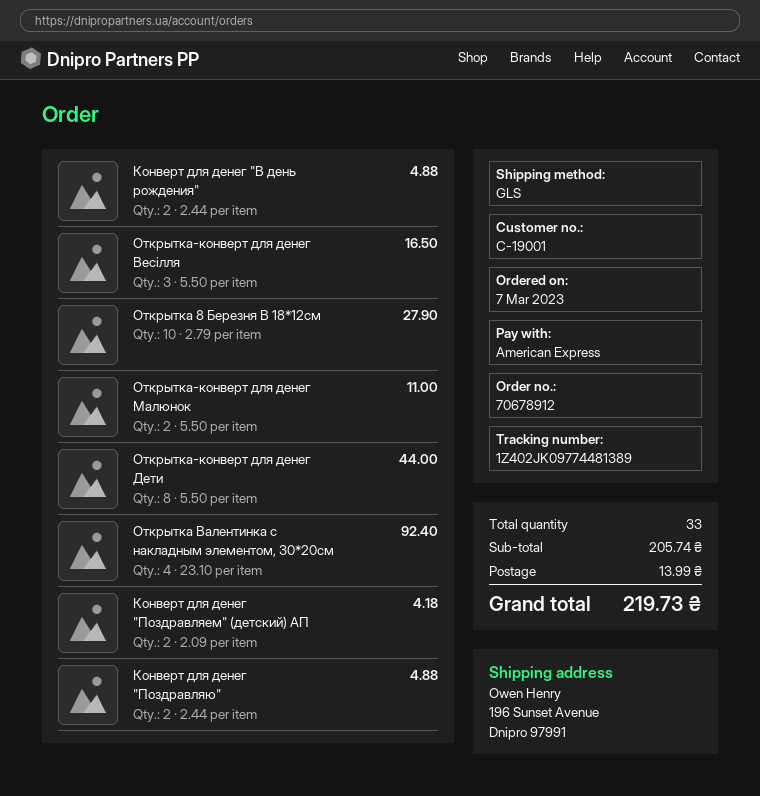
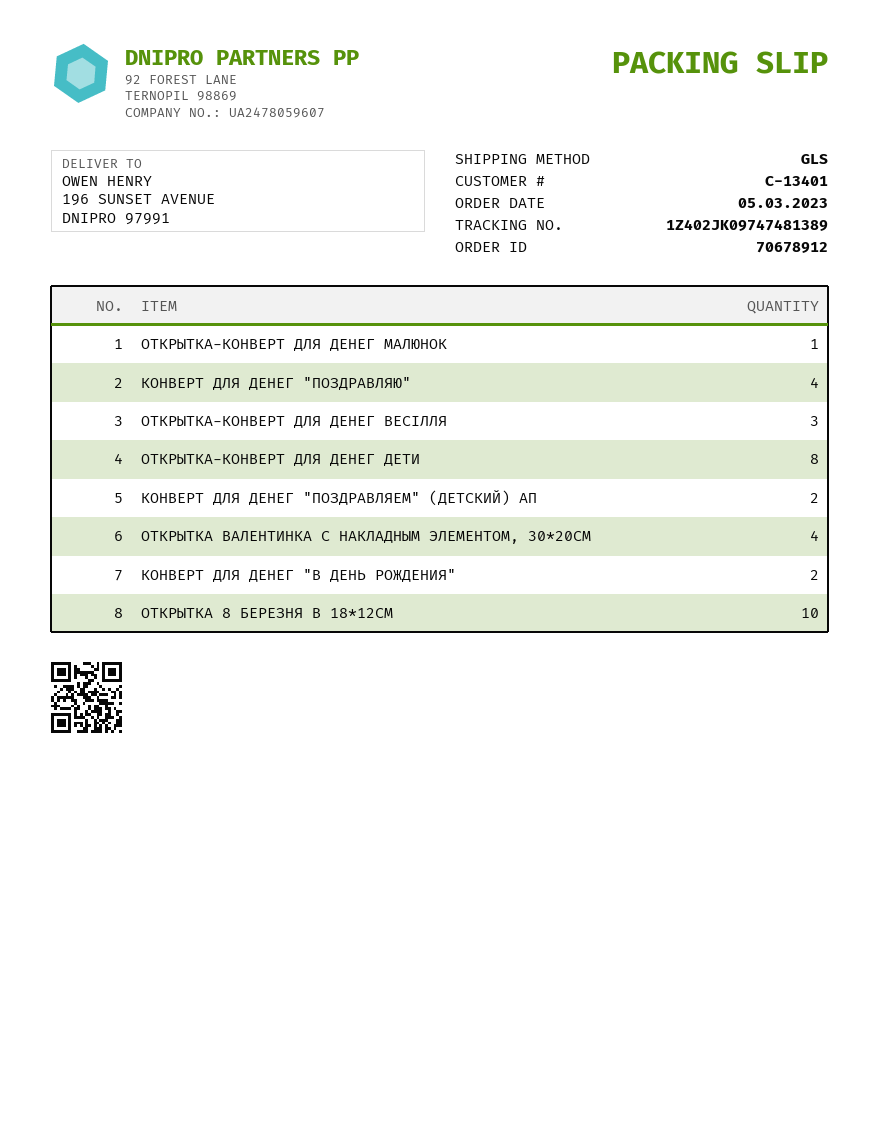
order date: 2023-03-07 -> 2023-03-05
customer number: C-19001 -> C-13401
tracking number: 1Z402JK09774481389 -> 1Z402JK09747481389
Открытка-конверт для денег Малюнок: 2 -> 1
Конверт для денег "Поздравляю": 2 -> 4

